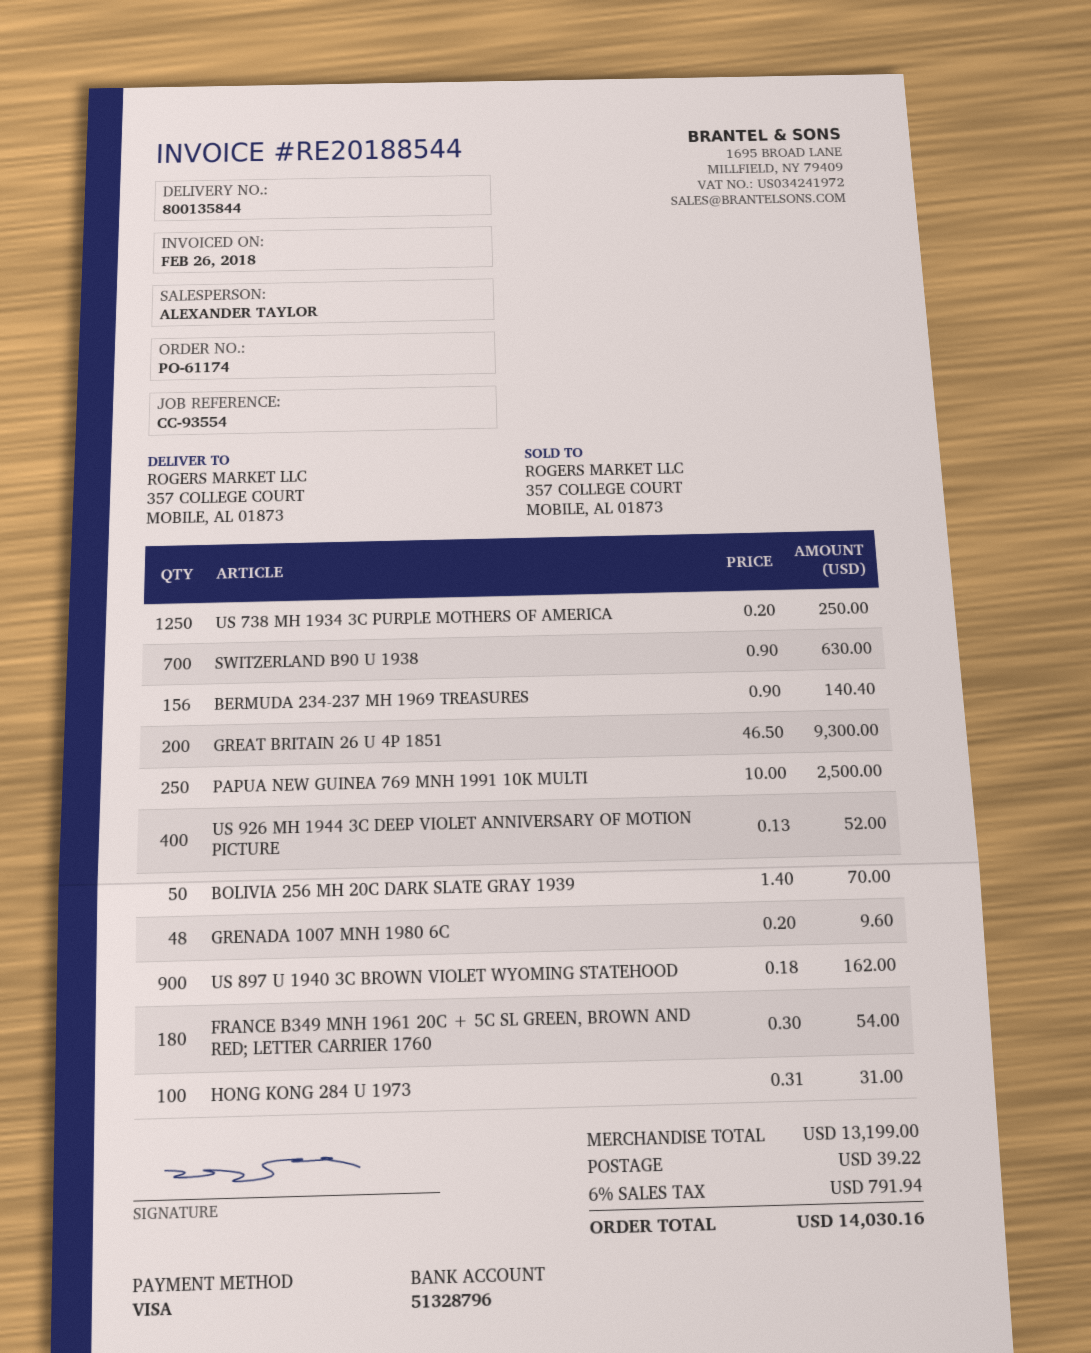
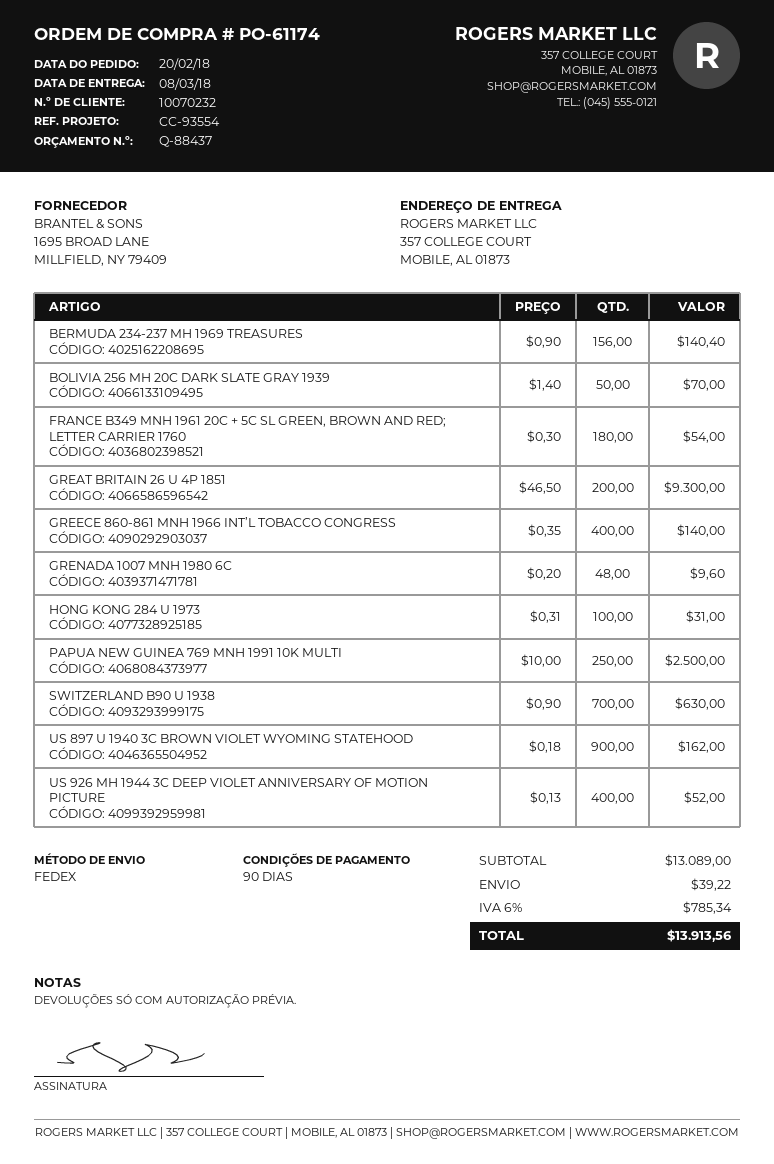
US 738 MH 1934 3C PURPLE MOTHERS OF AMERICA: 1250 x 0.20 = 250.00 -> none
GREECE 860-861 MNH 1966 INT’L TOBACCO CONGRESS: none -> 400 x 0.35 = 140.00
subtotal: 13199.00 -> 13089.00
tax: 6% = 791.94 -> 6% = 785.34
total: 14030.16 -> 13913.56

